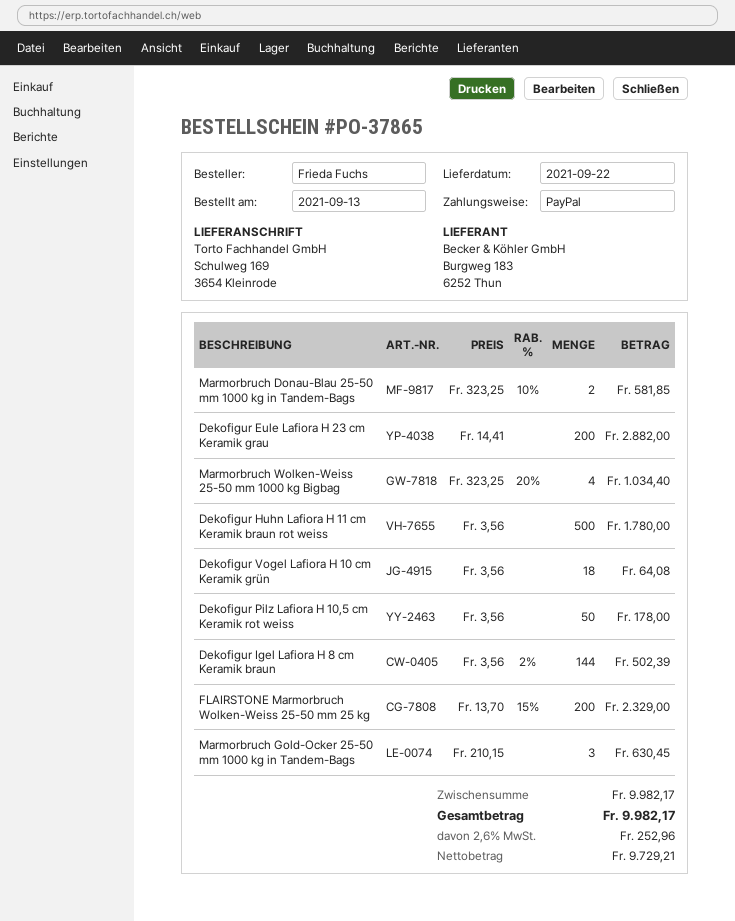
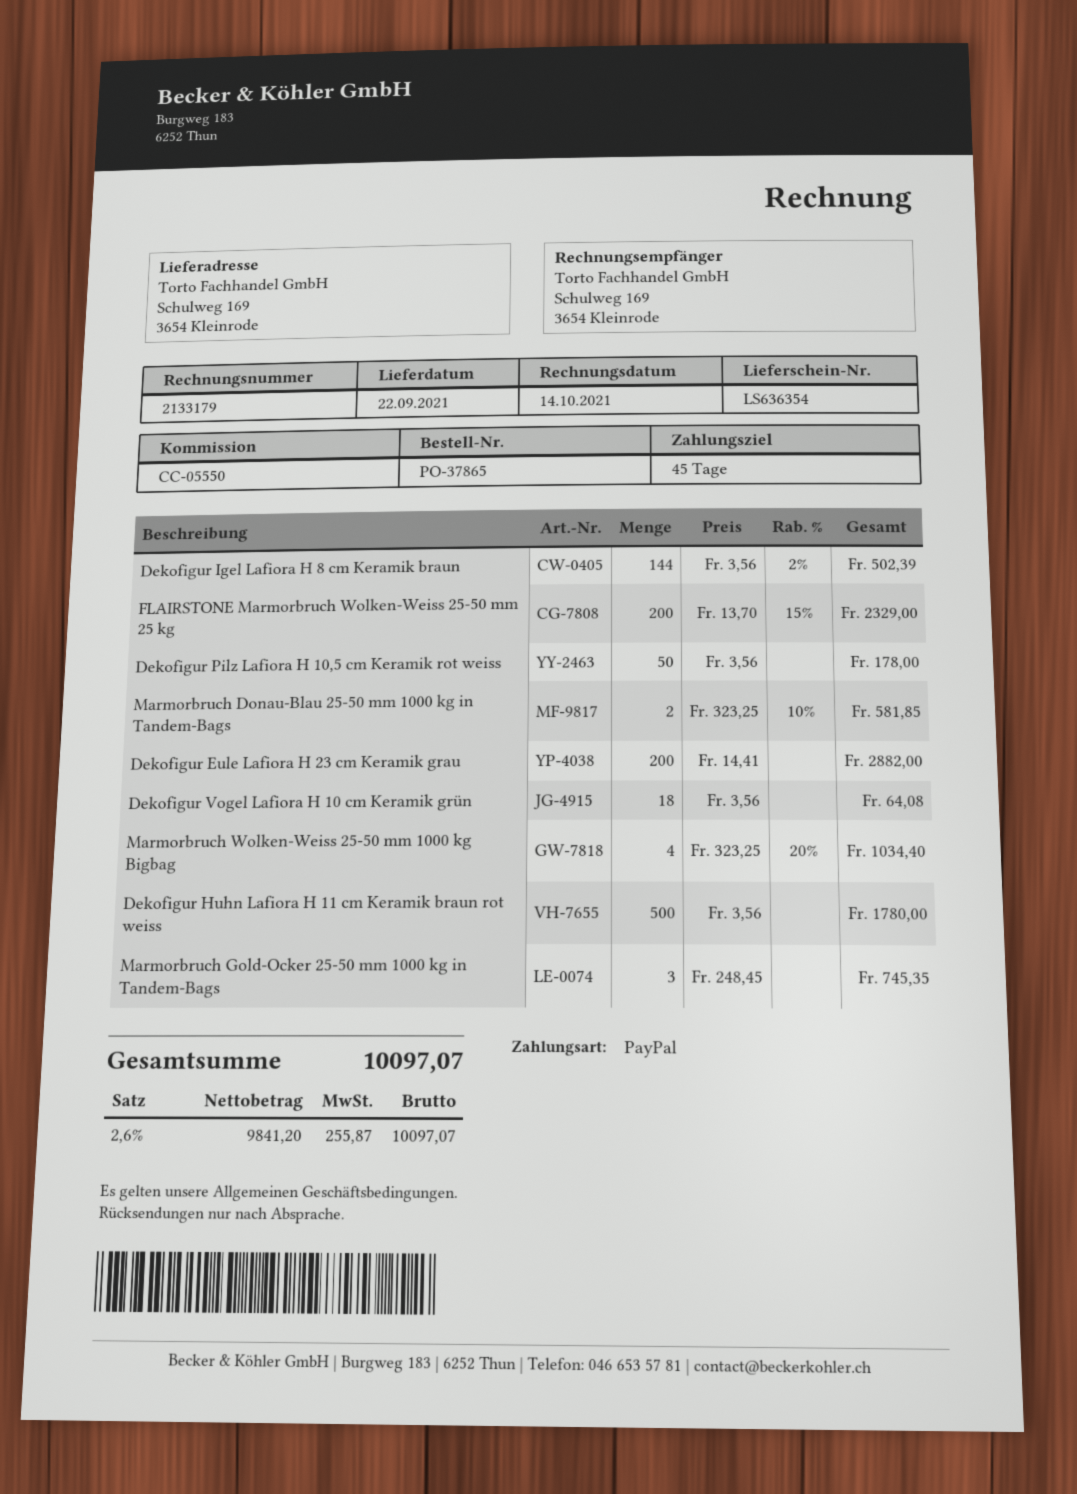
Marmorbruch Gold-Ocker 25-50 mm 1000 kg in Tandem-Bags: 3 x 210.15 = 630.45 -> 3 x 248.45 = 745.35
net: 9729.21 -> 9841.20
tax: 2.6% = 252.96 -> 2.6% = 255.87
total: 9982.17 -> 10097.07

